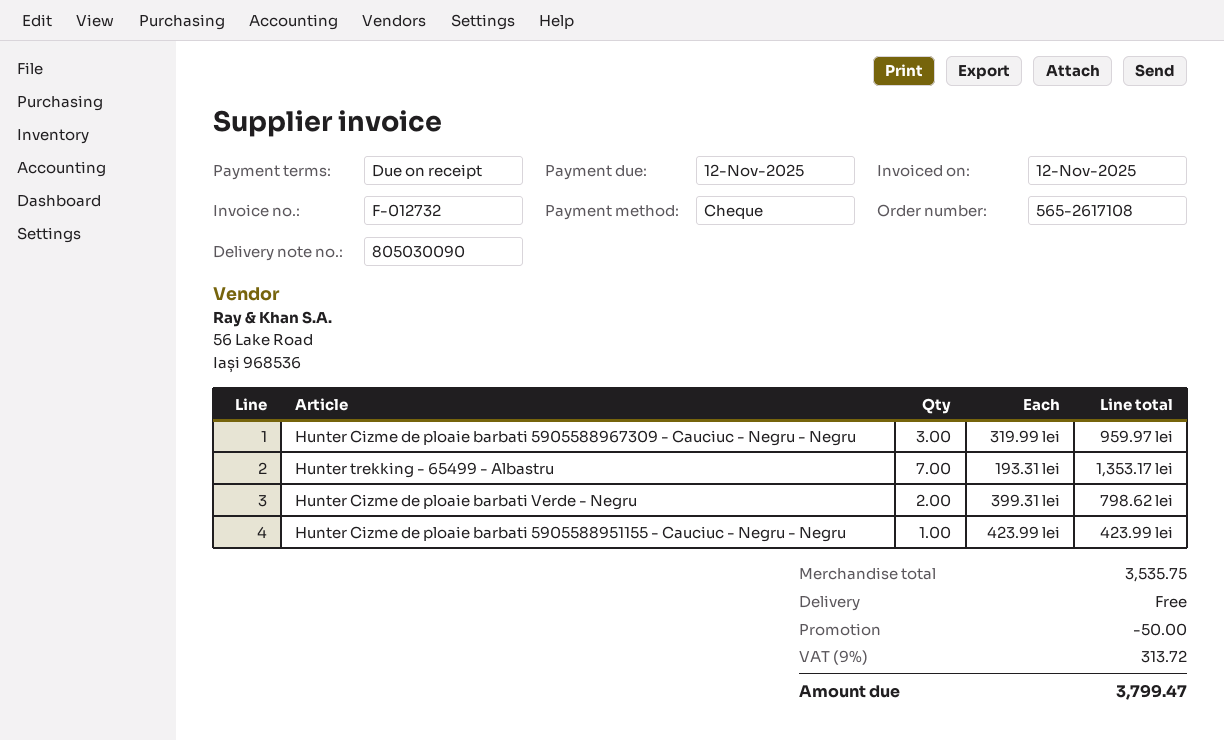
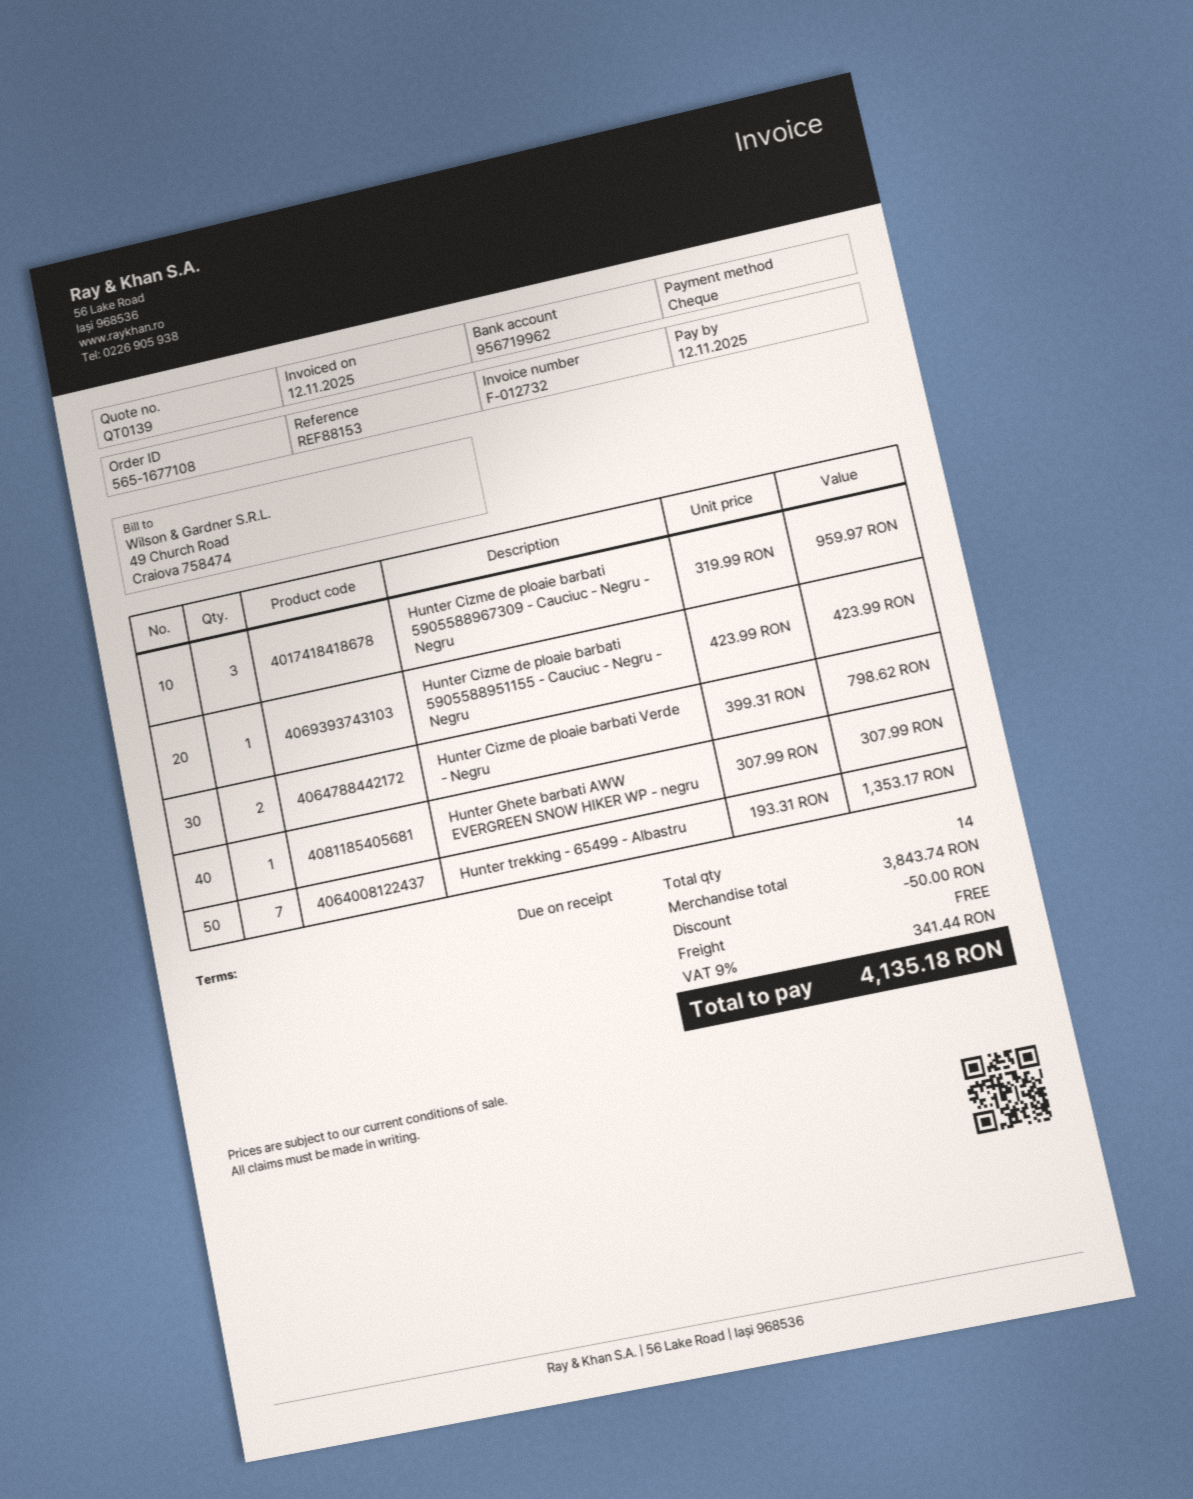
order number: 565-2617108 -> 565-1677108
Hunter Ghete barbati AWW EVERGREEN SNOW HIKER WP - negru: none -> 1 x 307.99 = 307.99
subtotal: 3535.75 -> 3843.74
tax: 9% = 313.72 -> 9% = 341.44
total: 3799.47 -> 4135.18

